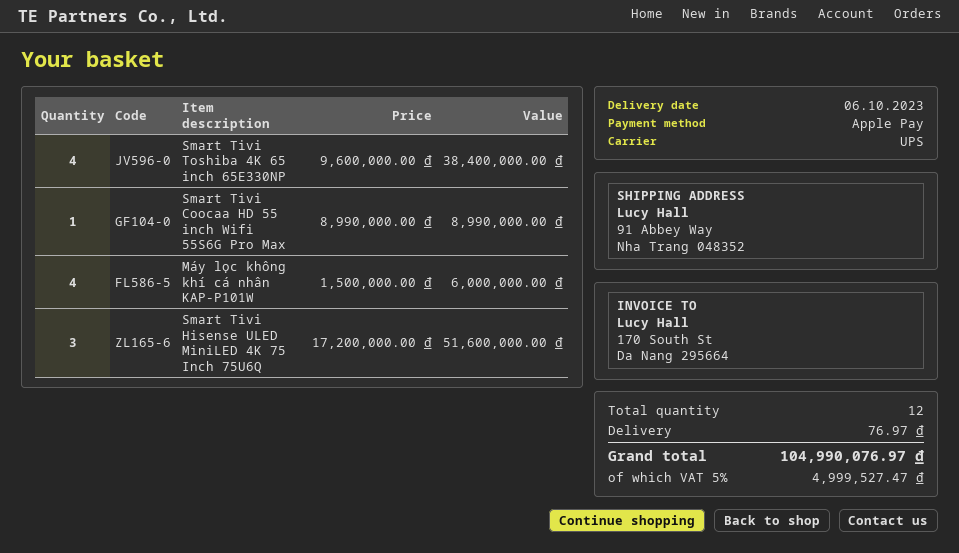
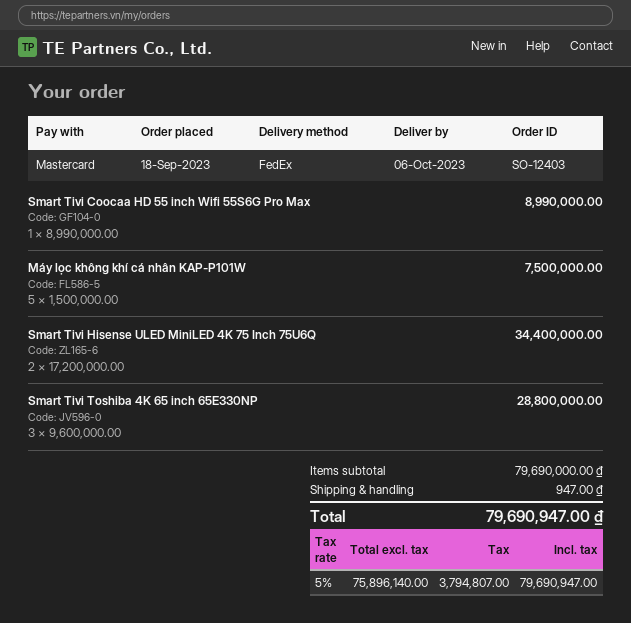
payment method: Apple Pay -> Mastercard
shipping method: UPS -> FedEx
Smart Tivi Toshiba 4K 65 inch 65E330NP: 4 x 9600000.00 = 38400000.00 -> 3 x 9600000.00 = 28800000.00
Máy lọc không khí cá nhân KAP-P101W: 4 x 1500000.00 = 6000000.00 -> 5 x 1500000.00 = 7500000.00
Smart Tivi Hisense ULED MiniLED 4K 75 Inch 75U6Q: 3 x 17200000.00 = 51600000.00 -> 2 x 17200000.00 = 34400000.00
shipping: 76.97 -> 947.00
tax: 5% = 4999527.47 -> 5% = 3794807.00
total: 104990076.97 -> 79690947.00

